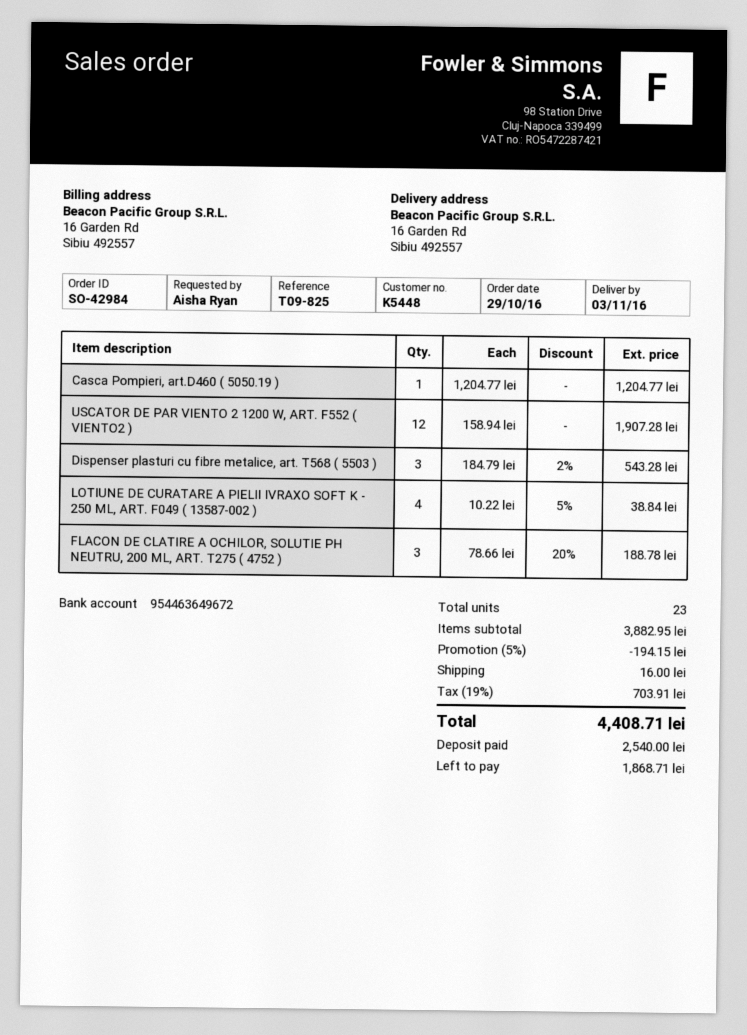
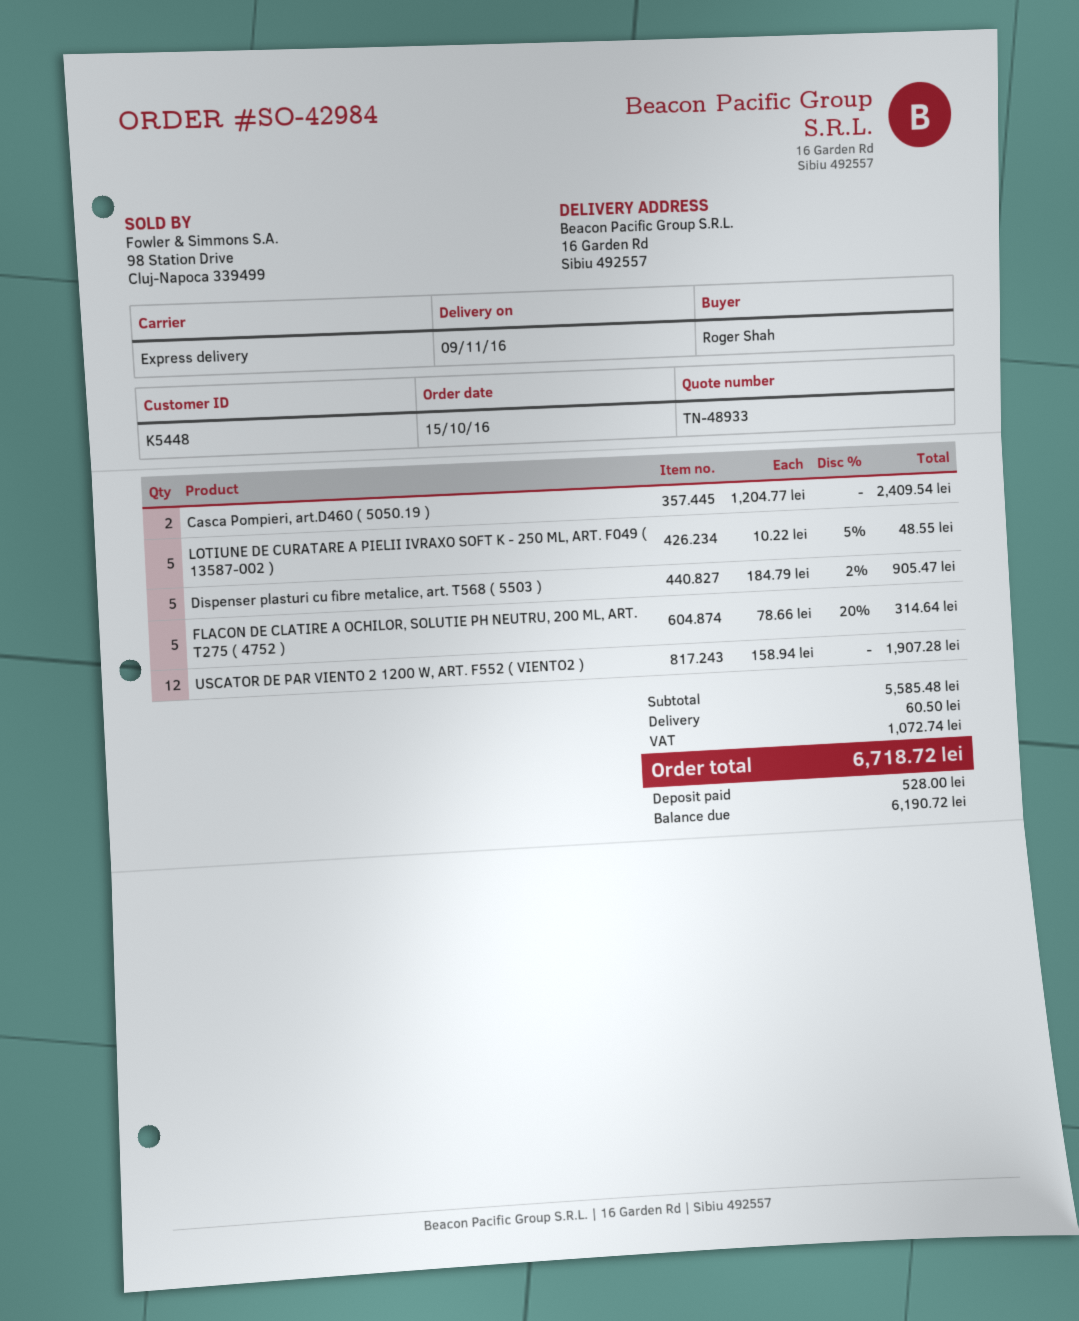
order date: 2016-10-29 -> 2016-10-15
delivery date: 2016-11-03 -> 2016-11-09
ordered by: Aisha Ryan -> Roger Shah
Casca Pompieri, art.D460 ( 5050.19 ): 1 x 1204.77 = 1204.77 -> 2 x 1204.77 = 2409.54
Dispenser plasturi cu fibre metalice, art. T568 ( 5503 ): 3 x 184.79 - 2% = 543.28 -> 5 x 184.79 - 2% = 905.47
LOTIUNE DE CURATARE A PIELII IVRAXO SOFT K - 250 ML, ART. F049 ( 13587-002 ): 4 x 10.22 - 5% = 38.84 -> 5 x 10.22 - 5% = 48.55
FLACON DE CLATIRE A OCHILOR, SOLUTIE PH NEUTRU, 200 ML, ART. T275 ( 4752 ): 3 x 78.66 - 20% = 188.78 -> 5 x 78.66 - 20% = 314.64
subtotal: 3882.95 -> 5585.48
discount: 5% = 194.15 -> none
shipping: 16.00 -> 60.50
tax: 703.91 -> 1072.74
total: 4408.71 -> 6718.72
deposit: 2540.00 -> 528.00
balance: 1868.71 -> 6190.72

